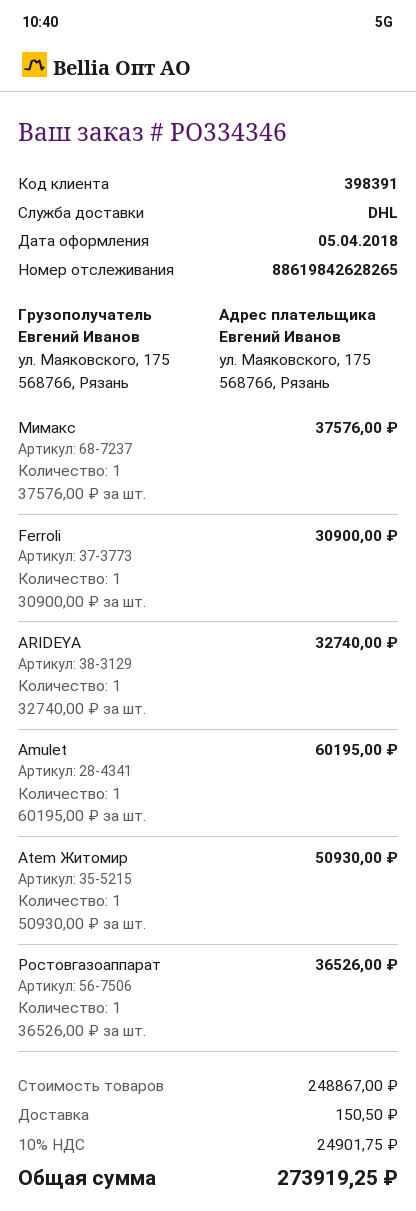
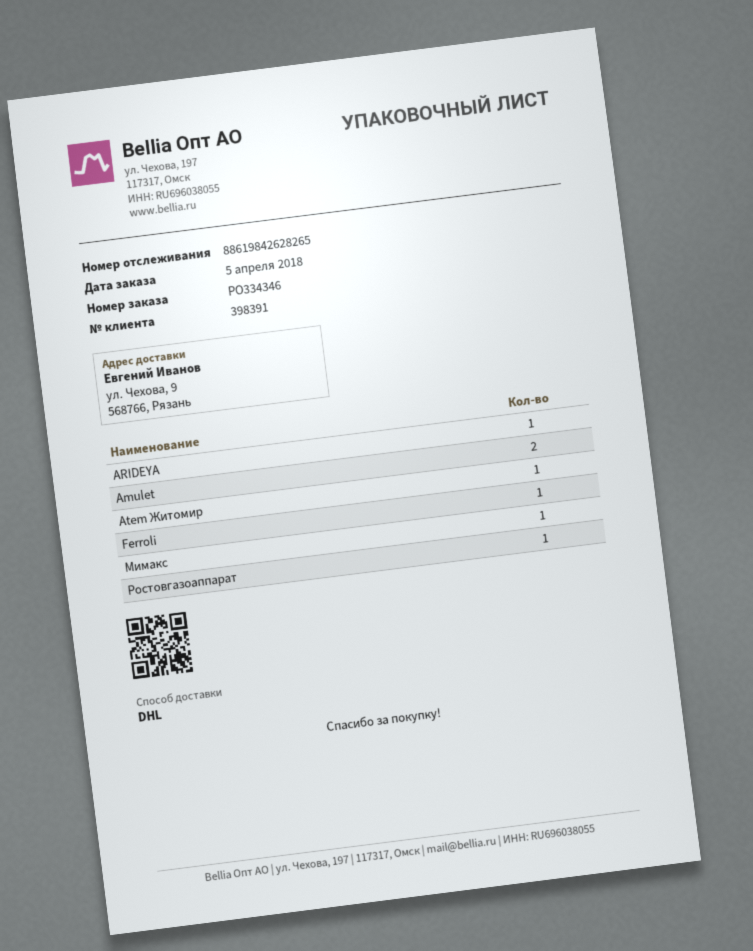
ship to: ул. Маяковского, 175, 568766, Рязань -> ул. Чехова, 9, 568766, Рязань
Amulet: 1 -> 2

